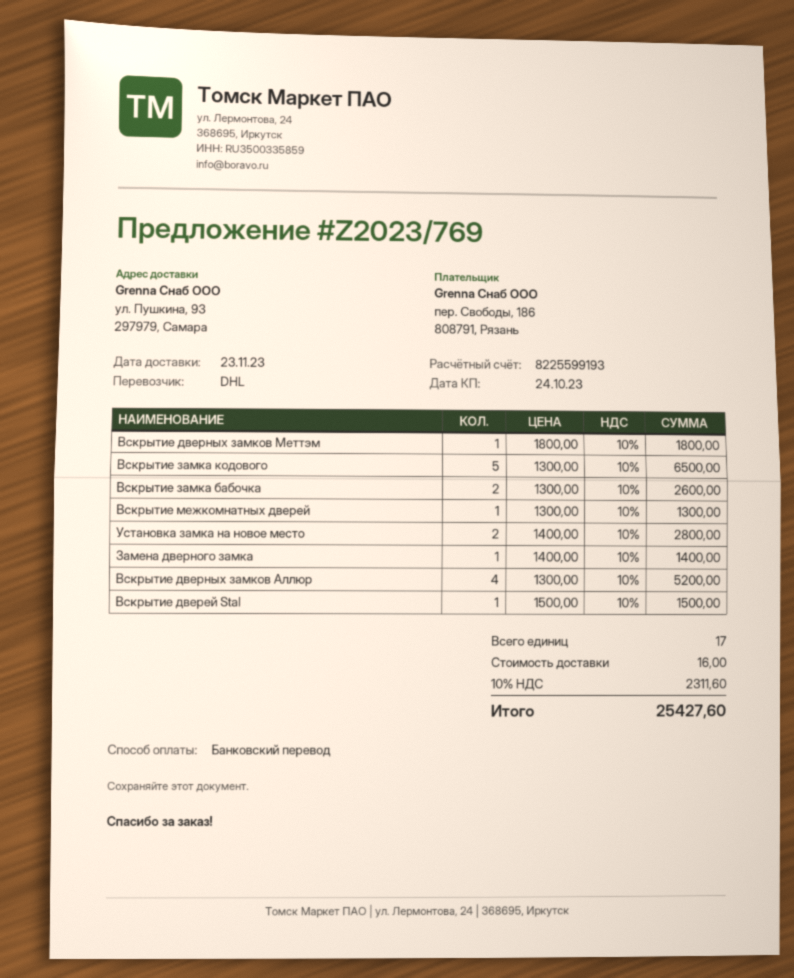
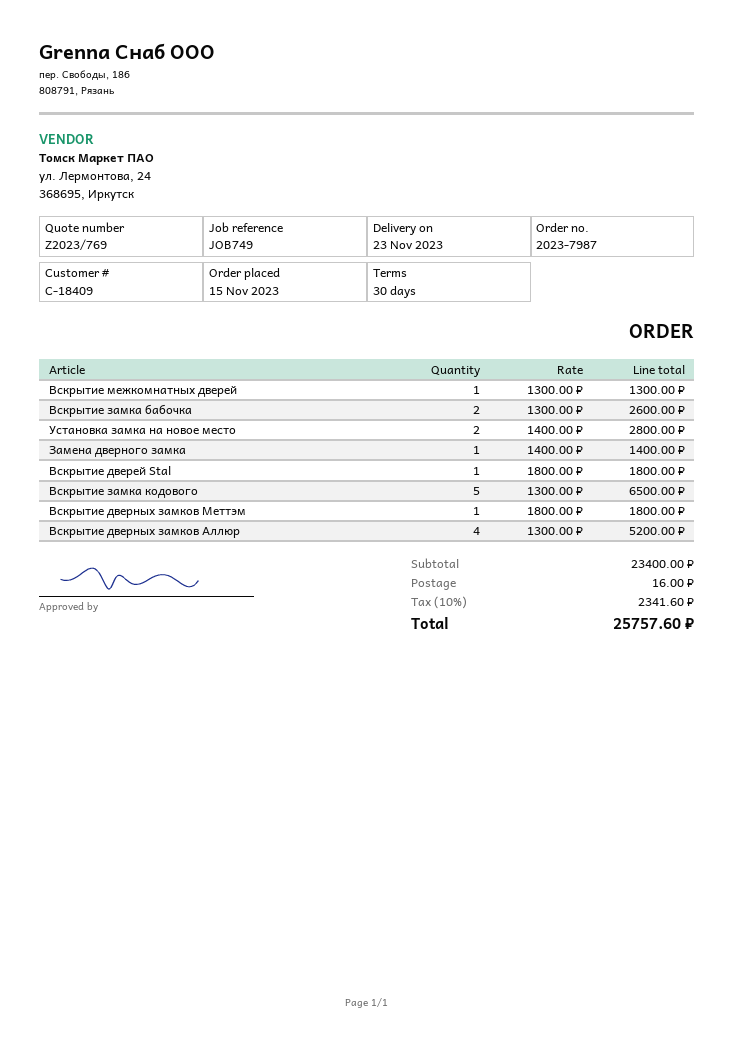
Вскрытие дверей Stal: 1 x 1500.00 = 1500.00 -> 1 x 1800.00 = 1800.00
tax: 10% = 2311.60 -> 10% = 2341.60
total: 25427.60 -> 25757.60

